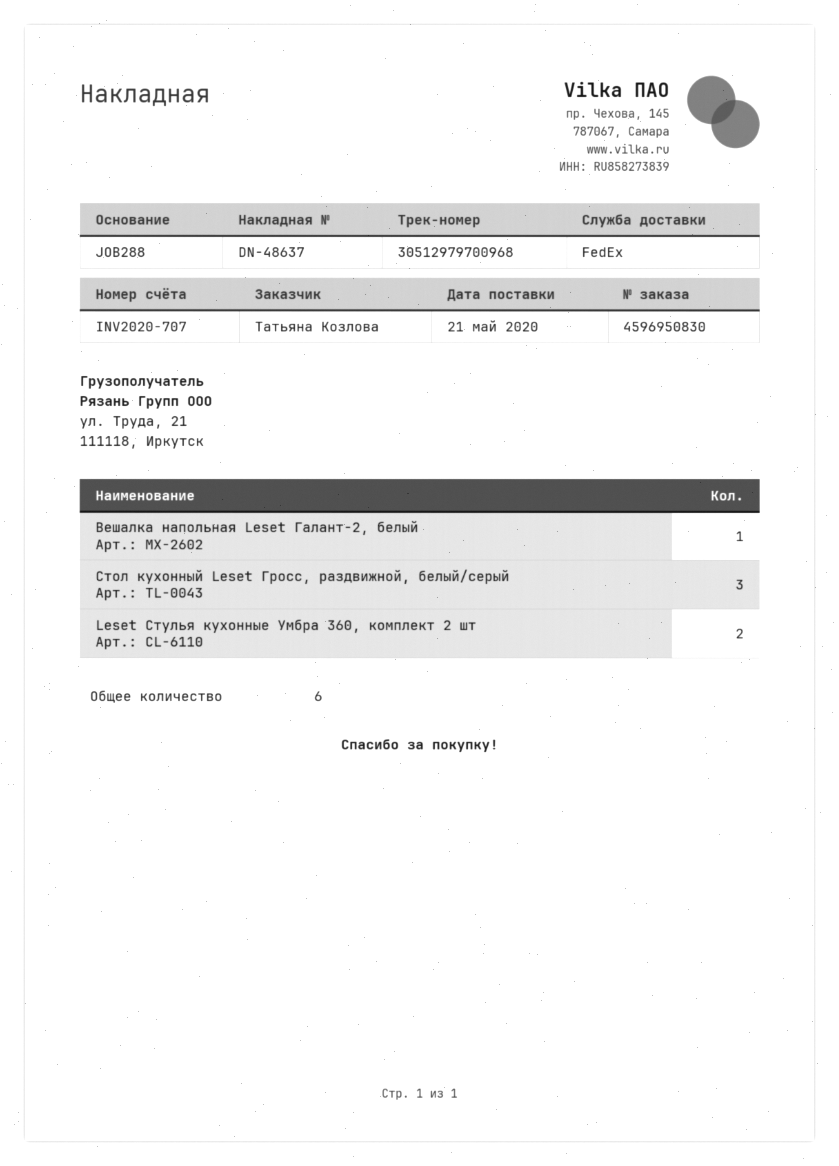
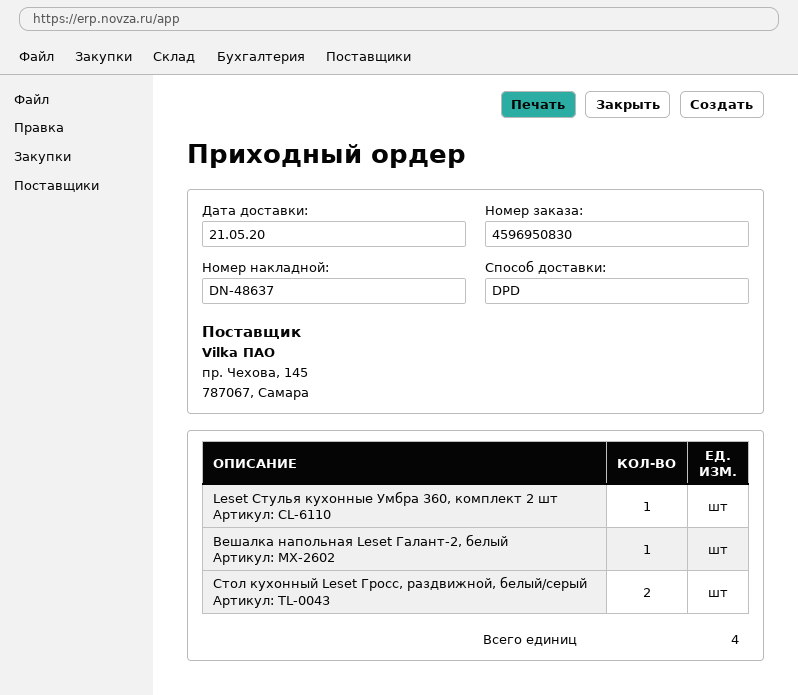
shipping method: FedEx -> DPD
Стол кухонный Leset Гросс, раздвижной, белый/серый: 3 -> 2
Leset Стулья кухонные Умбра 360, комплект 2 шт: 2 -> 1
total quantity: 6 -> 4

